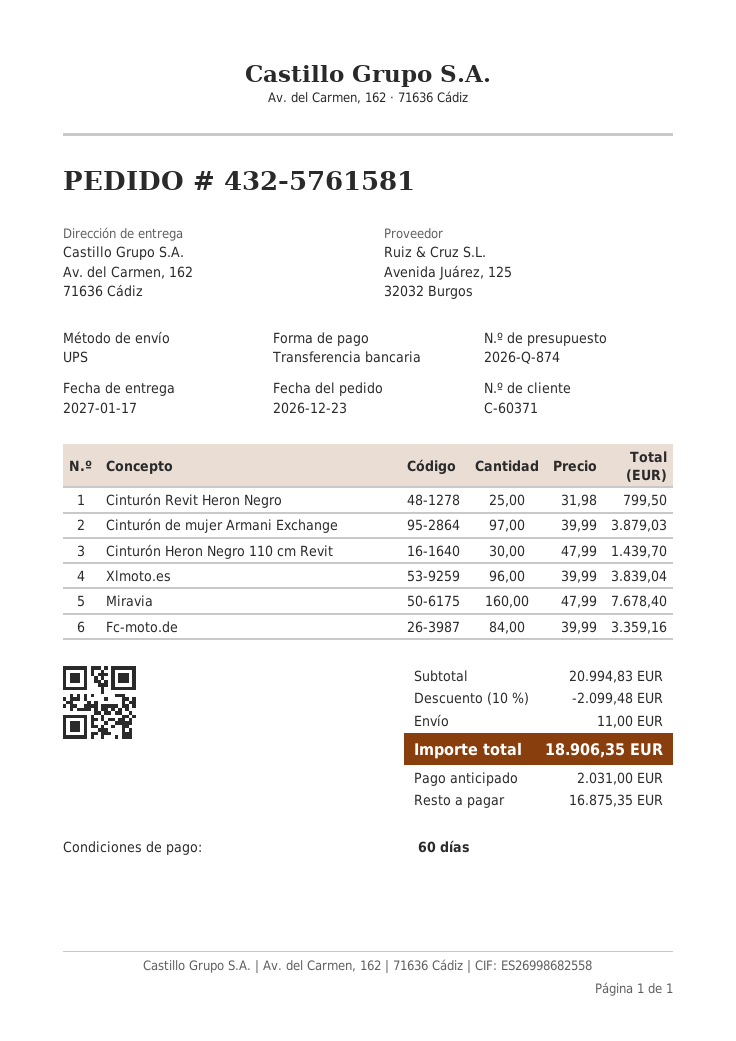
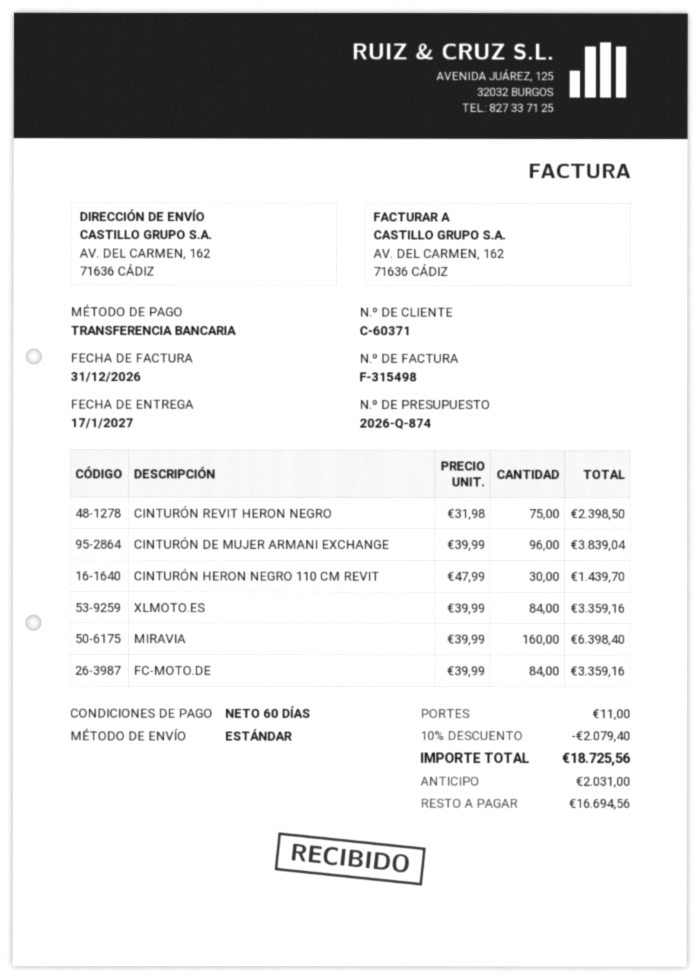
shipping method: UPS -> standard
Cinturón Revit Heron Negro: 25 x 31.98 = 799.50 -> 75 x 31.98 = 2398.50
Cinturón de mujer Armani Exchange: 97 x 39.99 = 3879.03 -> 96 x 39.99 = 3839.04
Xlmoto.es: 96 x 39.99 = 3839.04 -> 84 x 39.99 = 3359.16
Miravia: 160 x 47.99 = 7678.40 -> 160 x 39.99 = 6398.40
discount: 10% = 2099.48 -> 10% = 2079.40
total: 18906.35 -> 18725.56
balance: 16875.35 -> 16694.56

